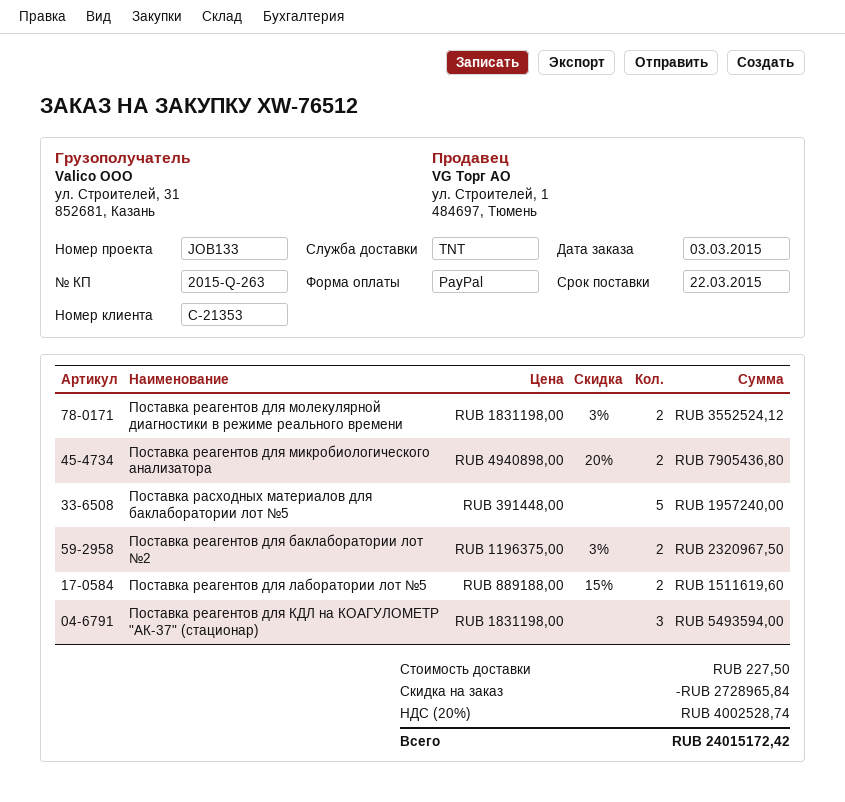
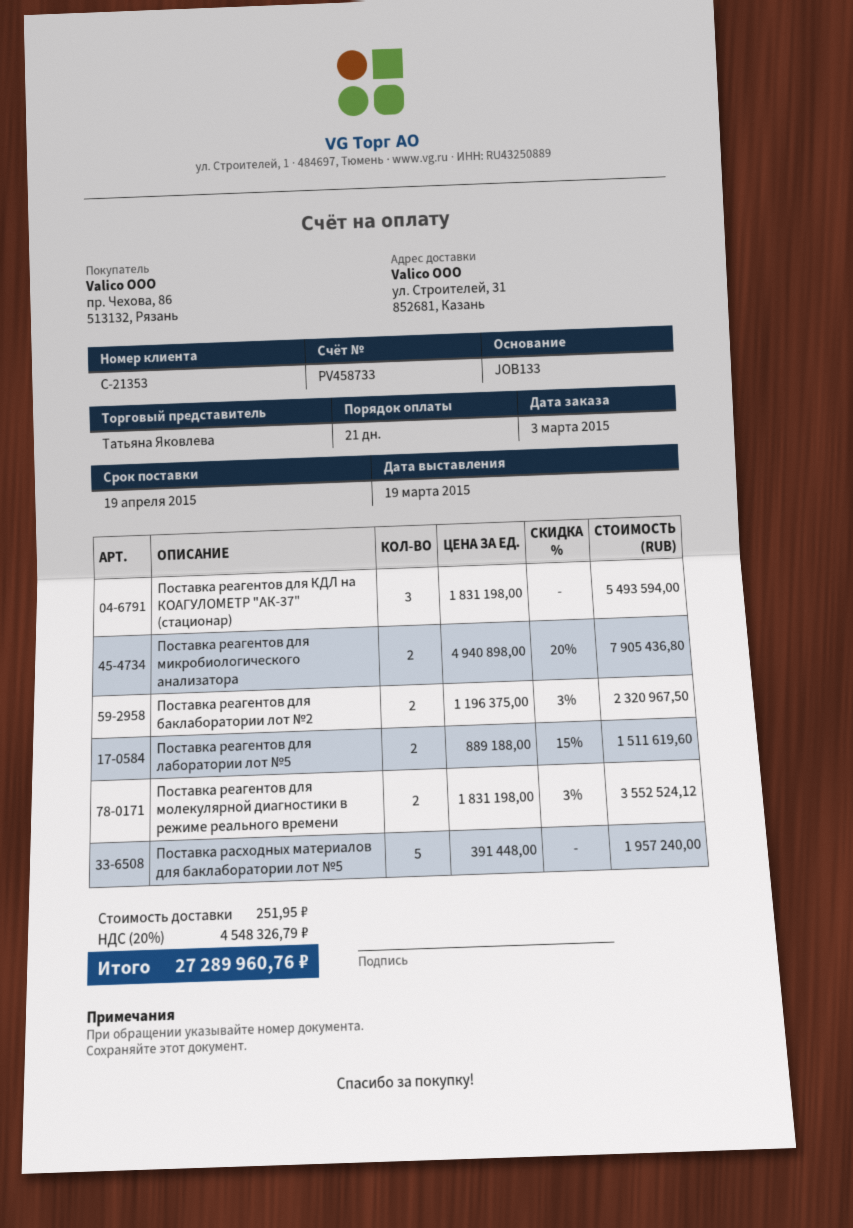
delivery date: 2015-03-22 -> 2015-04-19
discount: 2728965.84 -> none
shipping: 227.50 -> 251.95
tax: 20% = 4002528.74 -> 20% = 4548326.79
total: 24015172.42 -> 27289960.76

